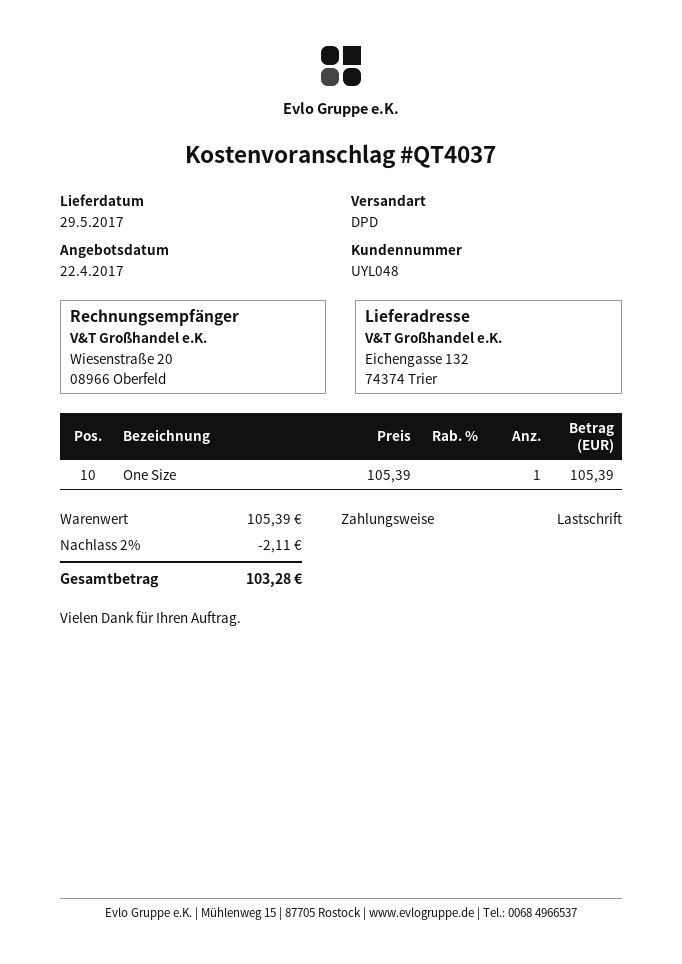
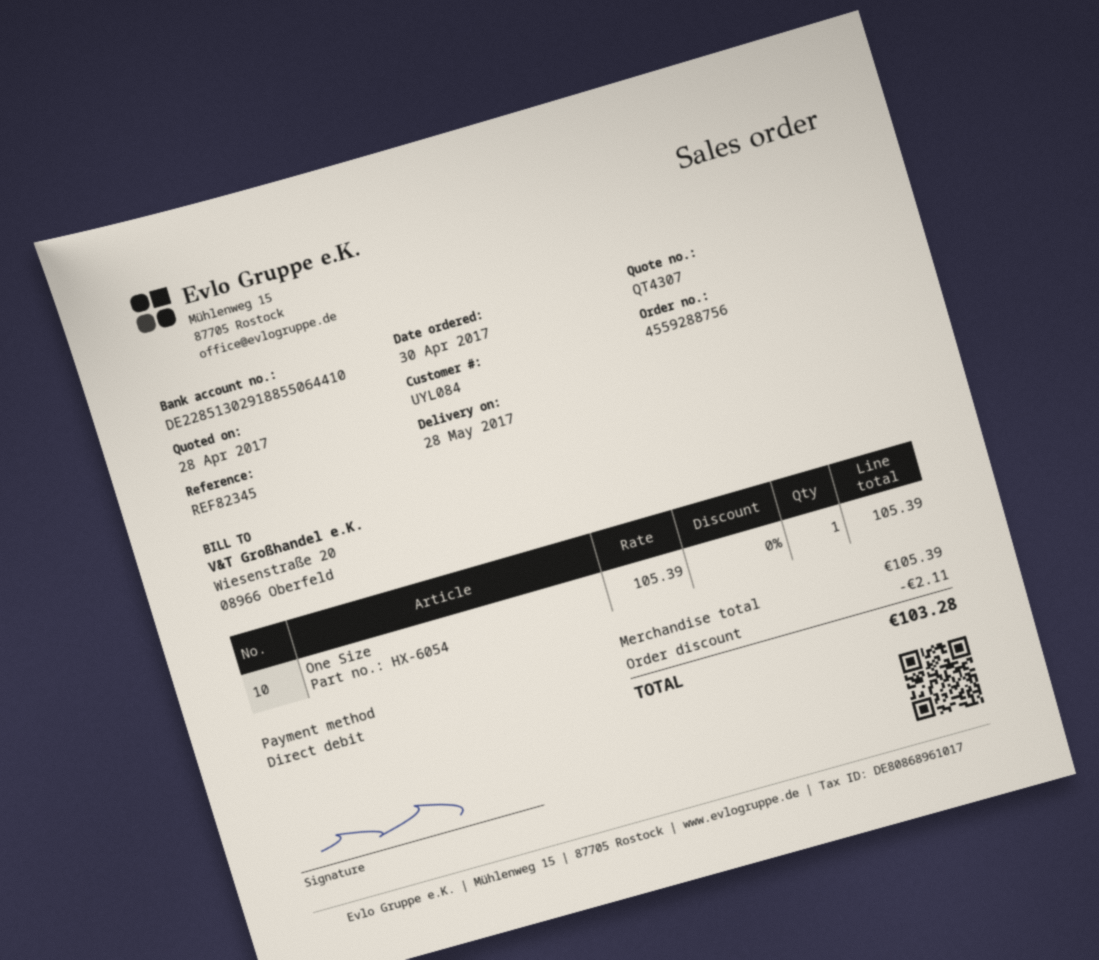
quote number: QT4037 -> QT4307
quote date: 2017-04-22 -> 2017-04-28
delivery date: 2017-05-29 -> 2017-05-28
customer number: UYL048 -> UYL084

